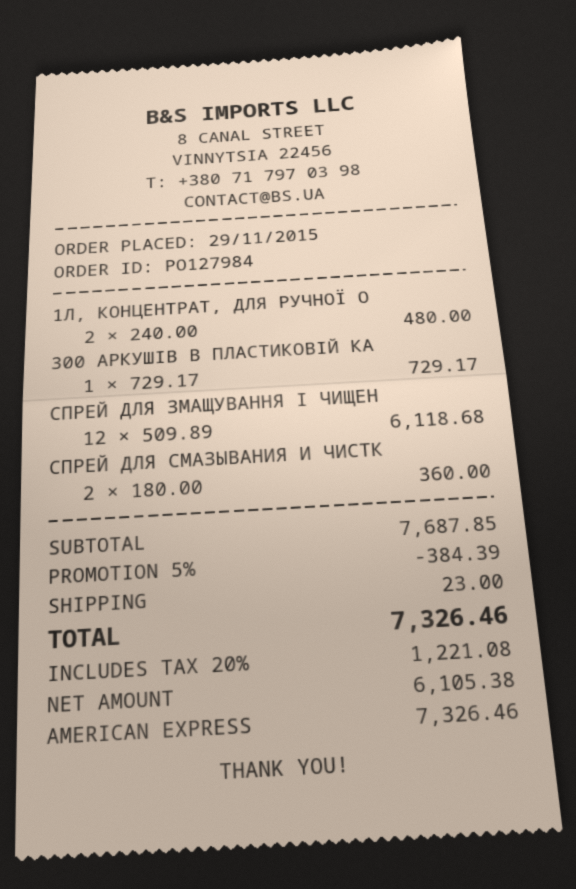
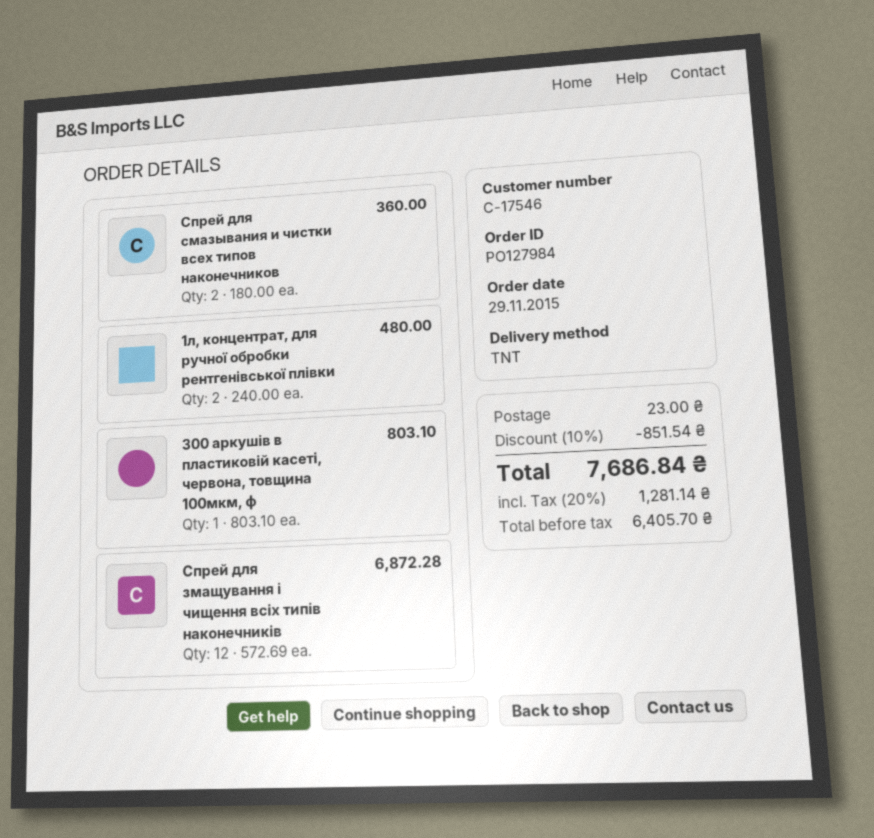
300 АРКУШІВ В ПЛАСТИКОВІЙ КА: 1 x 729.17 = 729.17 -> 1 x 803.10 = 803.10
СПРЕЙ ДЛЯ ЗМАЩУВАННЯ І ЧИЩЕН: 12 x 509.89 = 6118.68 -> 12 x 572.69 = 6872.28
discount: 5% = 384.39 -> 10% = 851.54
net: 6105.38 -> 6405.70
tax: 20% = 1221.08 -> 20% = 1281.14
total: 7326.46 -> 7686.84

